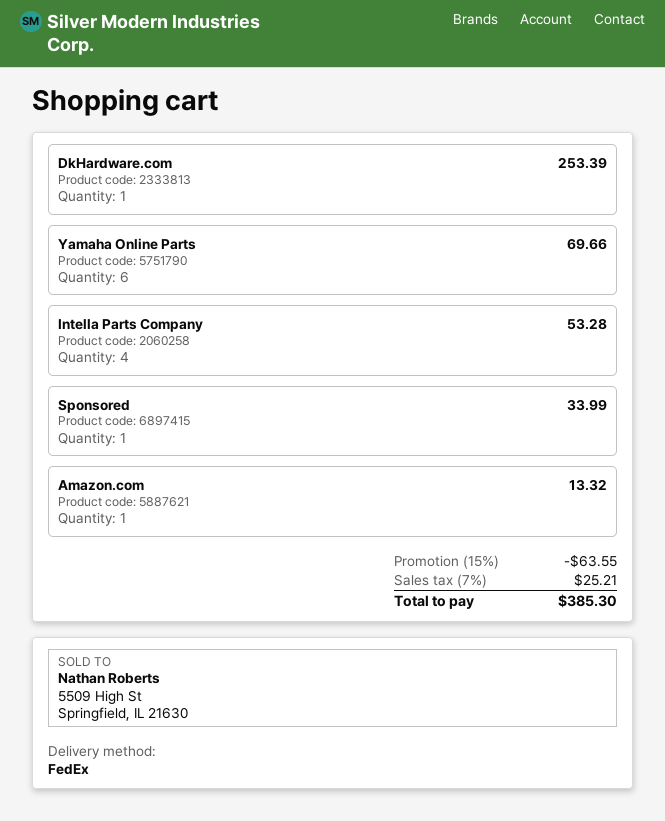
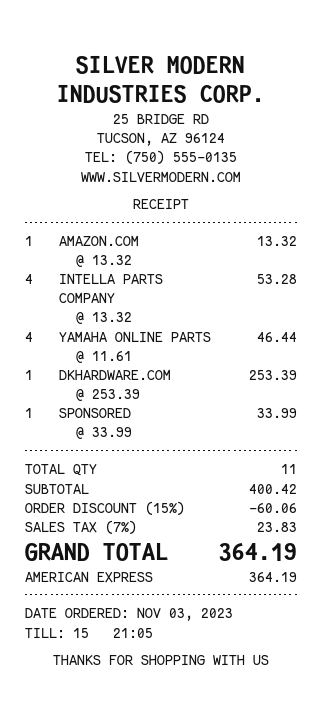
Yamaha Online Parts: 6 for 69.66 -> 4 for 46.44
discount: 15% = 63.55 -> 15% = 60.06
tax: 7% = 25.21 -> 7% = 23.83
total: 385.30 -> 364.19

